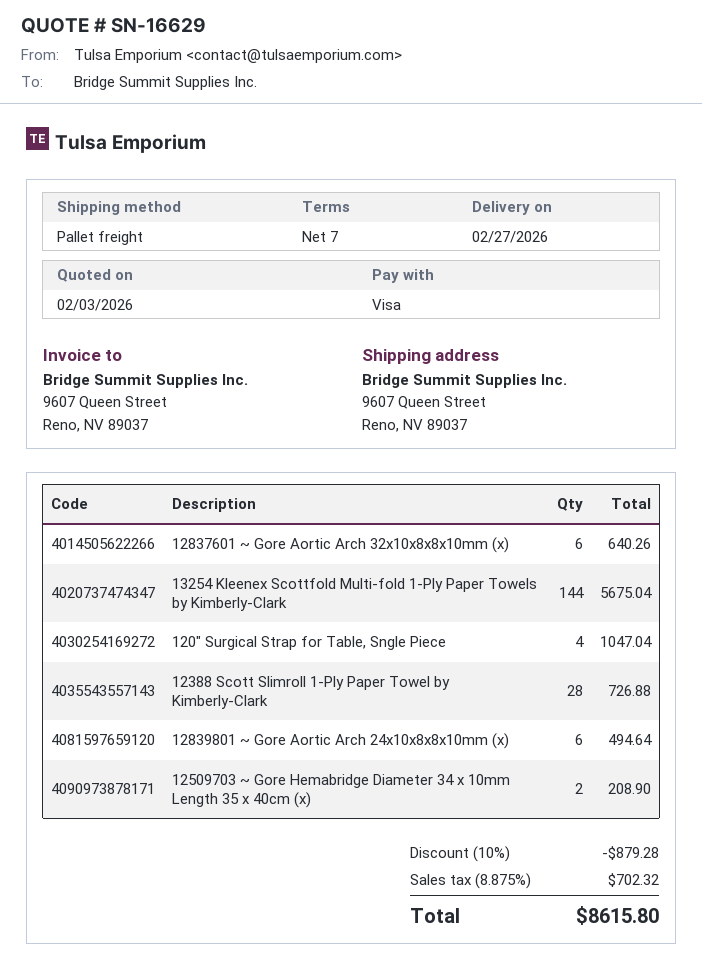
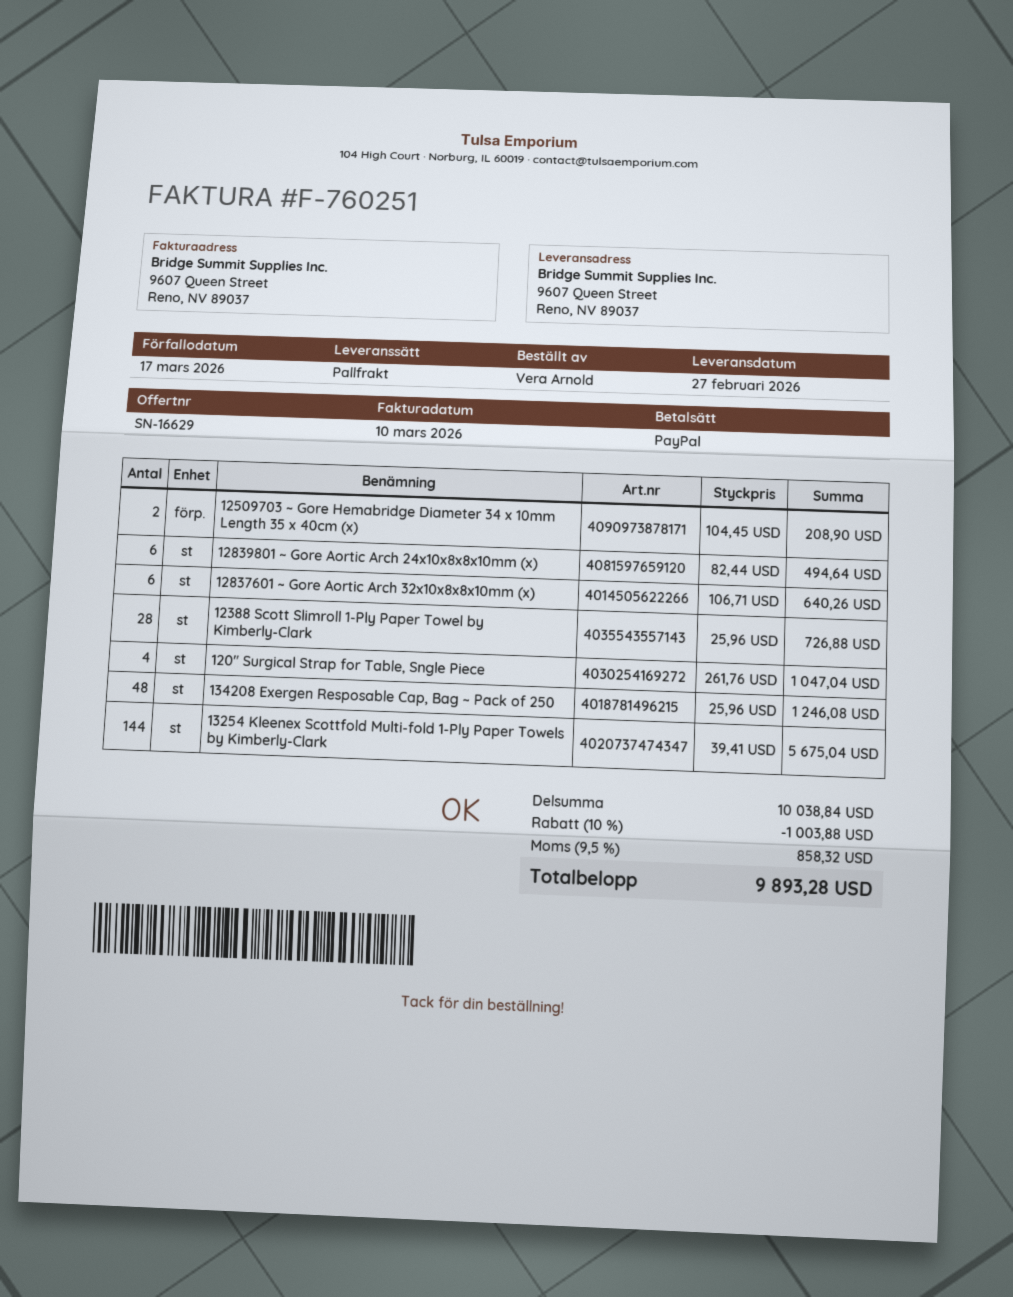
payment method: Visa -> PayPal
134208 Exergen Resposable Cap, Bag ~ Pack of 250: none -> 48 for 1246.08
discount: 10% = 879.28 -> 10% = 1003.88
tax: 8.875% = 702.32 -> 9.5% = 858.32
total: 8615.80 -> 9893.28

